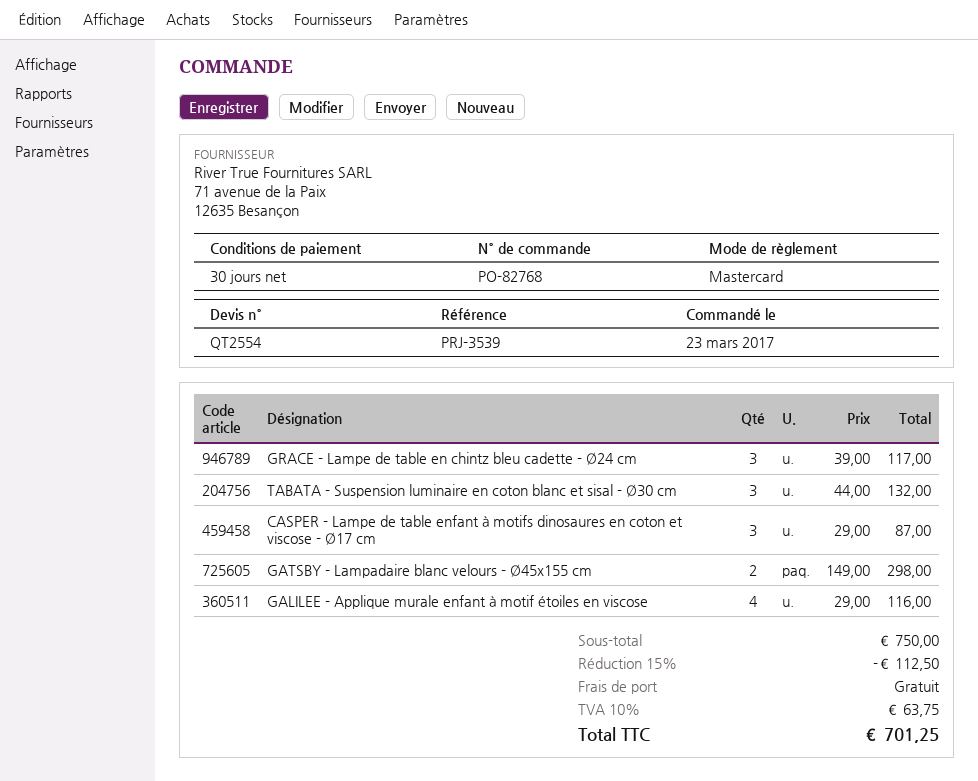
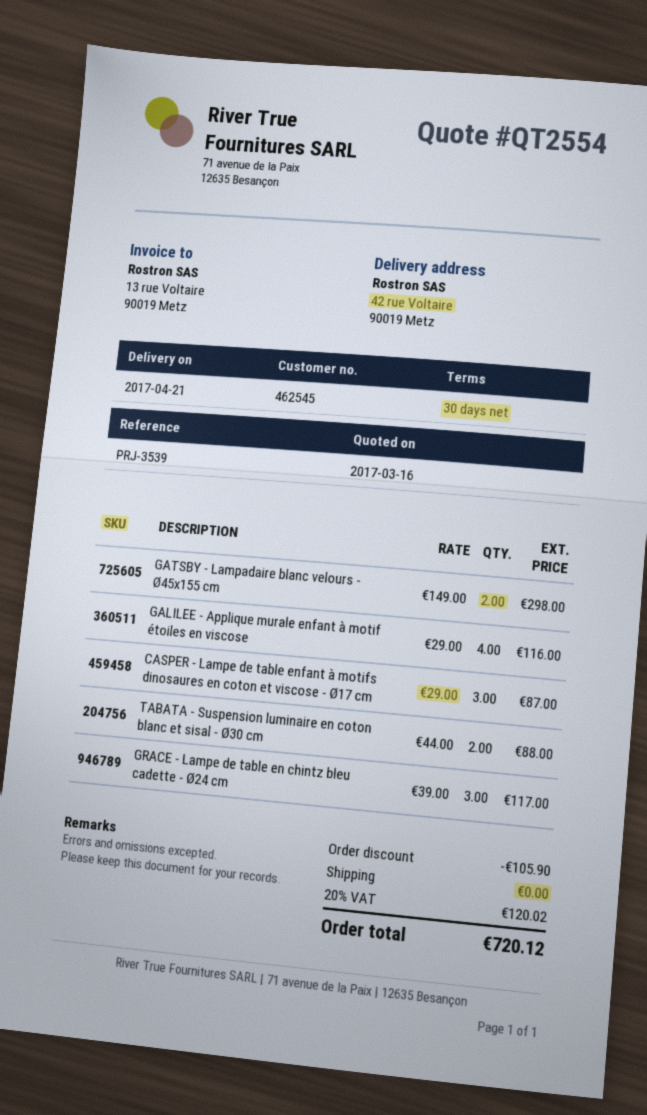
TABATA - Suspension luminaire en coton blanc et sisal - Ø30 cm: 3 x 44.00 = 132.00 -> 2 x 44.00 = 88.00
discount: 112.50 -> 105.90
tax: 10% = 63.75 -> 20% = 120.02
total: 701.25 -> 720.12

